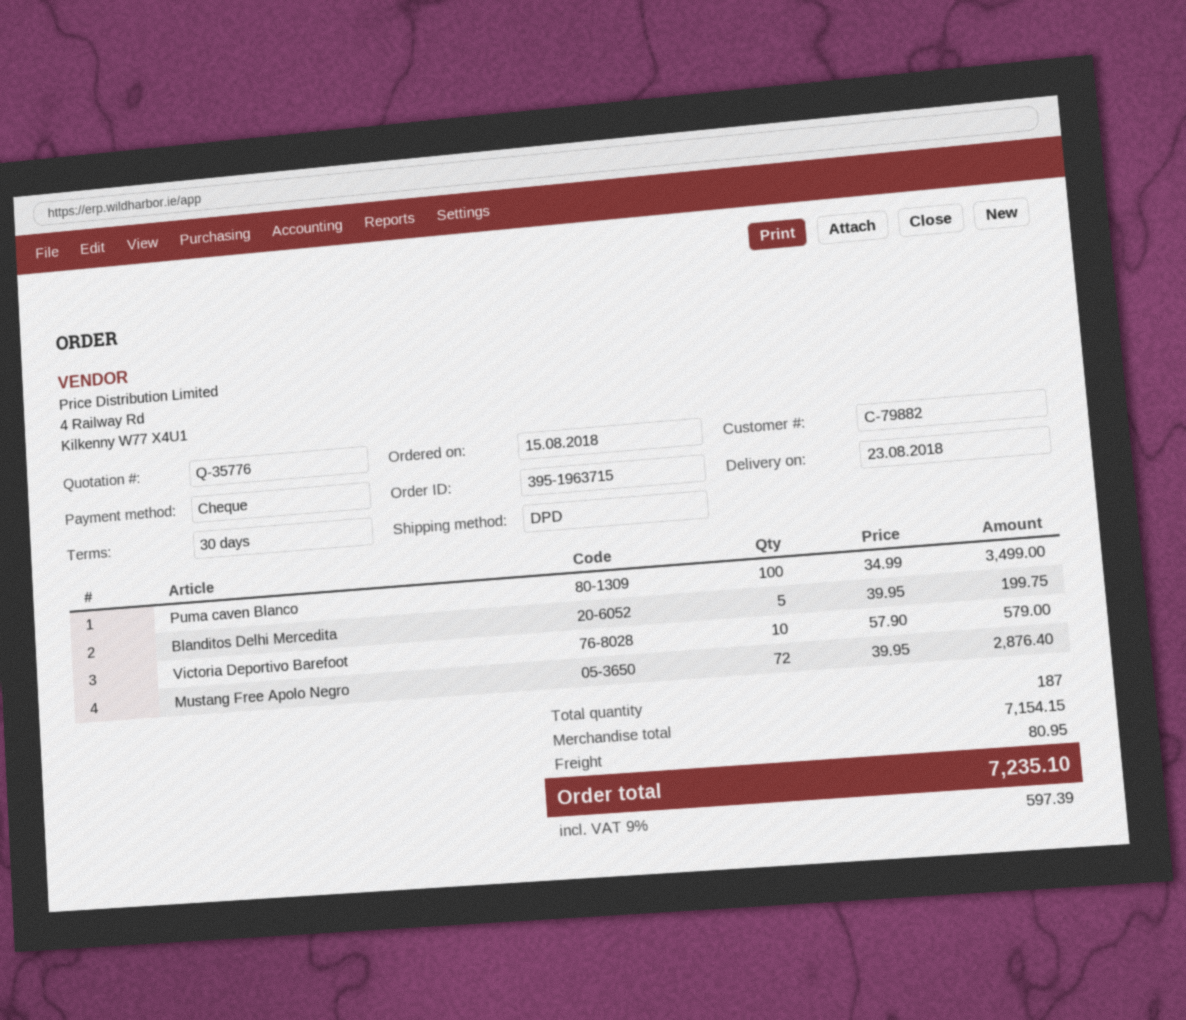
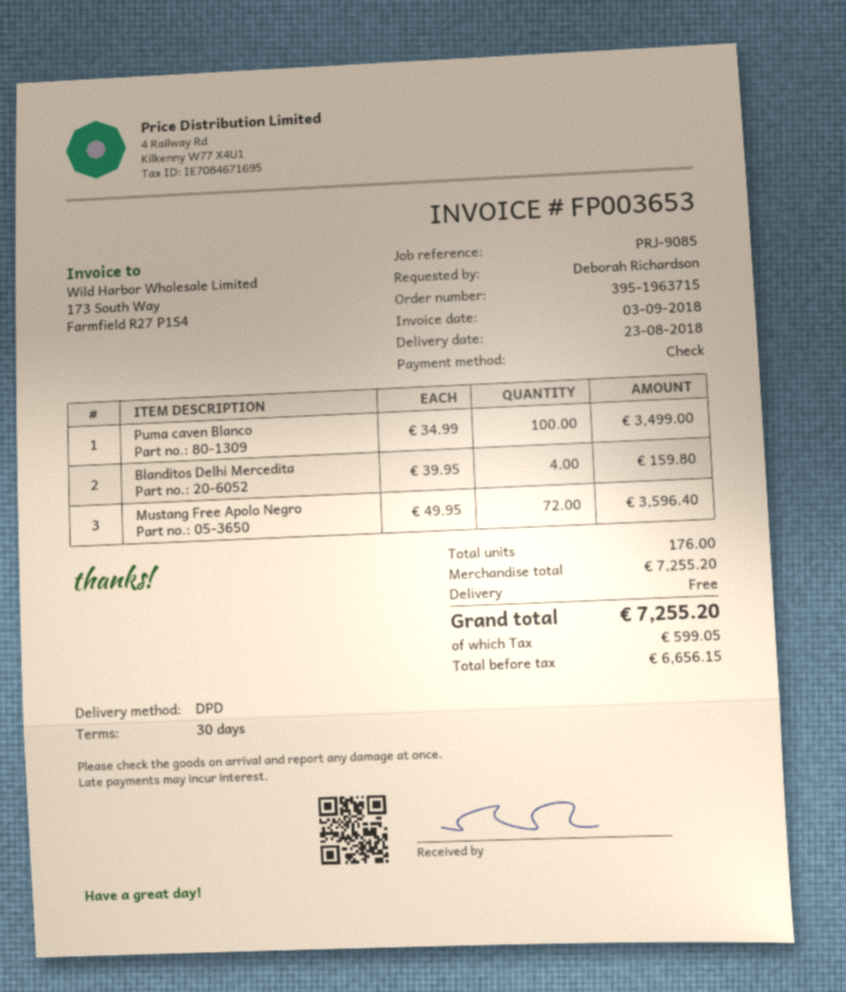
Blanditos Delhi Mercedita: 5 x 39.95 = 199.75 -> 4 x 39.95 = 159.80
Victoria Deportivo Barefoot: 10 x 57.90 = 579.00 -> none
Mustang Free Apolo Negro: 72 x 39.95 = 2876.40 -> 72 x 49.95 = 3596.40
total quantity: 187 -> 176
subtotal: 7154.15 -> 7255.20
shipping: 80.95 -> 0.00
tax: 597.39 -> 599.05
total: 7235.10 -> 7255.20

